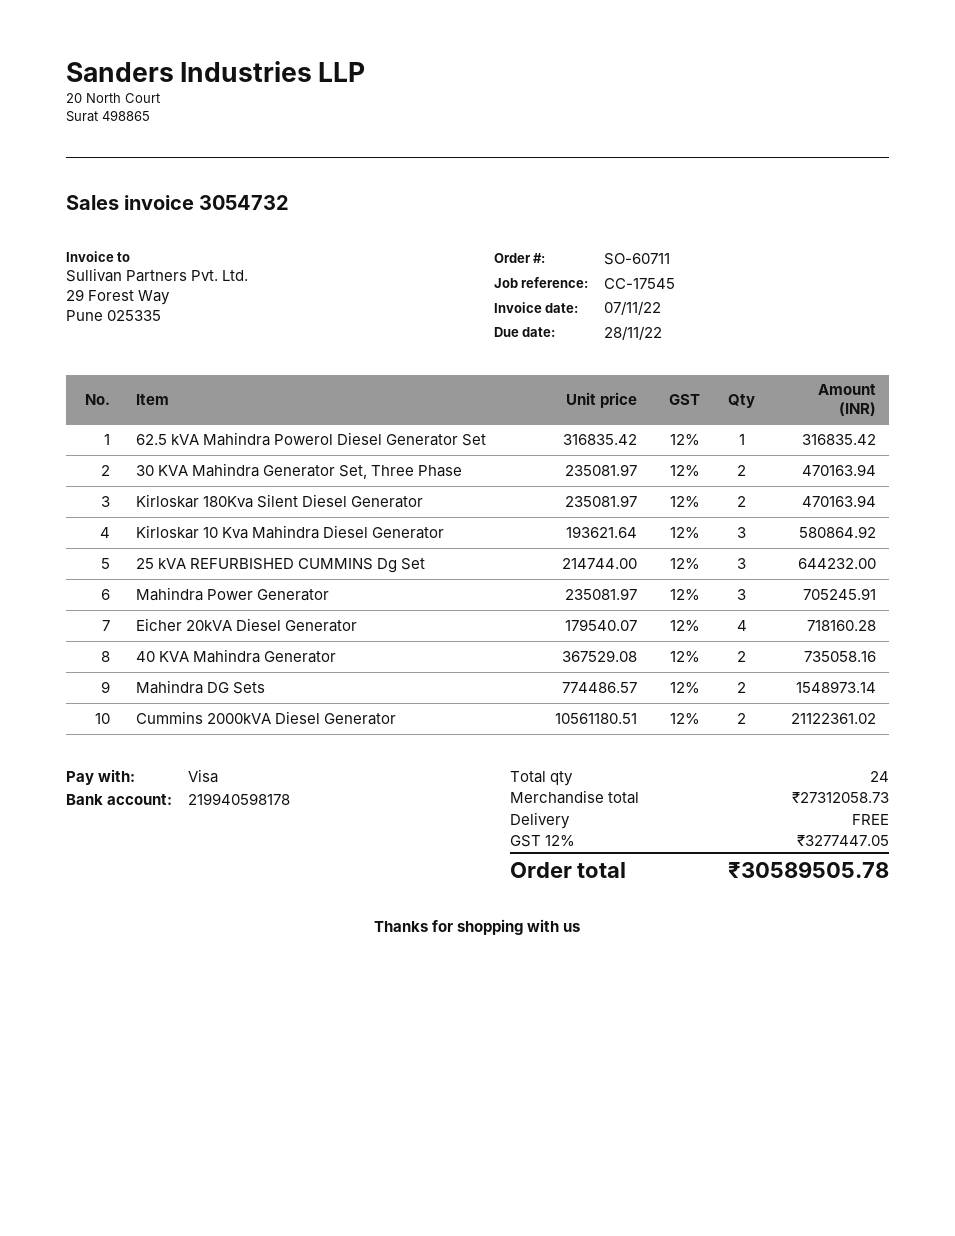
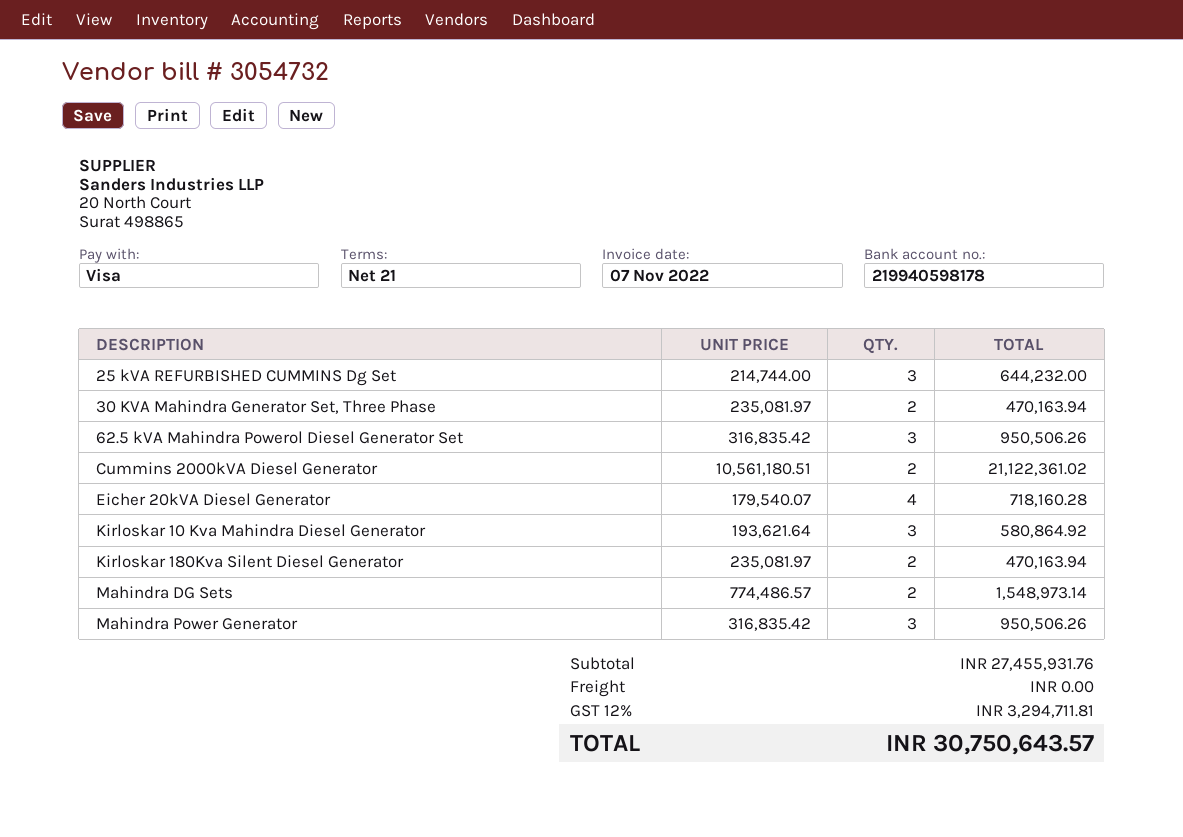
62.5 kVA Mahindra Powerol Diesel Generator Set: 1 x 316835.42 = 316835.42 -> 3 x 316835.42 = 950506.26
Mahindra Power Generator: 3 x 235081.97 = 705245.91 -> 3 x 316835.42 = 950506.26
40 KVA Mahindra Generator: 2 x 367529.08 = 735058.16 -> none
subtotal: 27312058.73 -> 27455931.76
tax: 12% = 3277447.05 -> 12% = 3294711.81
total: 30589505.78 -> 30750643.57

